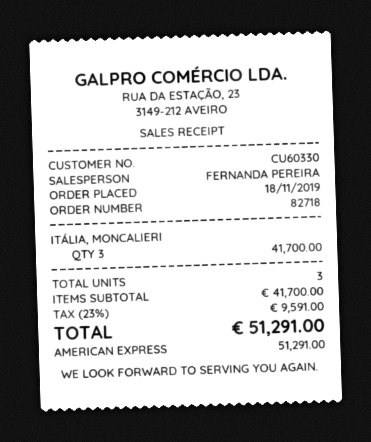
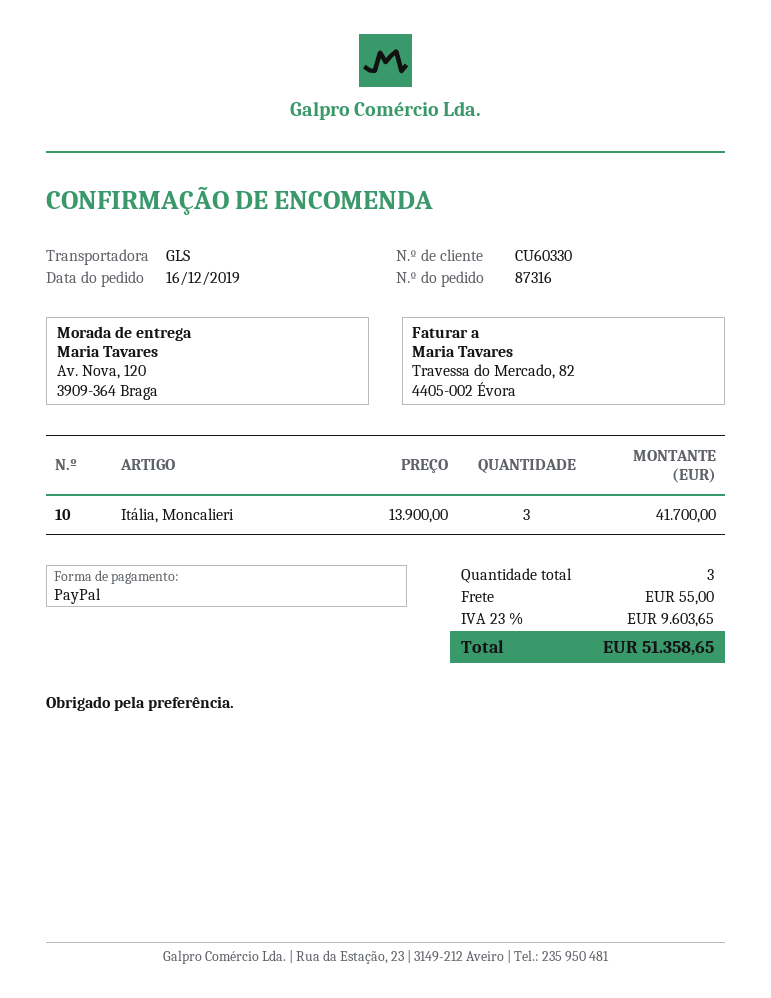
order number: 82718 -> 87316
order date: 2019-11-18 -> 2019-12-16
payment method: American Express -> PayPal
shipping: none -> 55.00
tax: 23% = 9591.00 -> 23% = 9603.65
total: 51291.00 -> 51358.65

